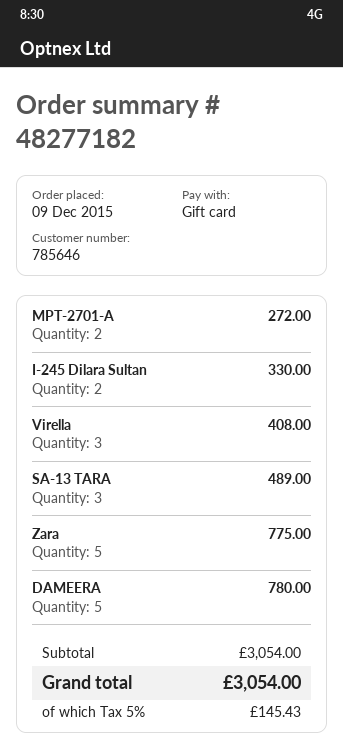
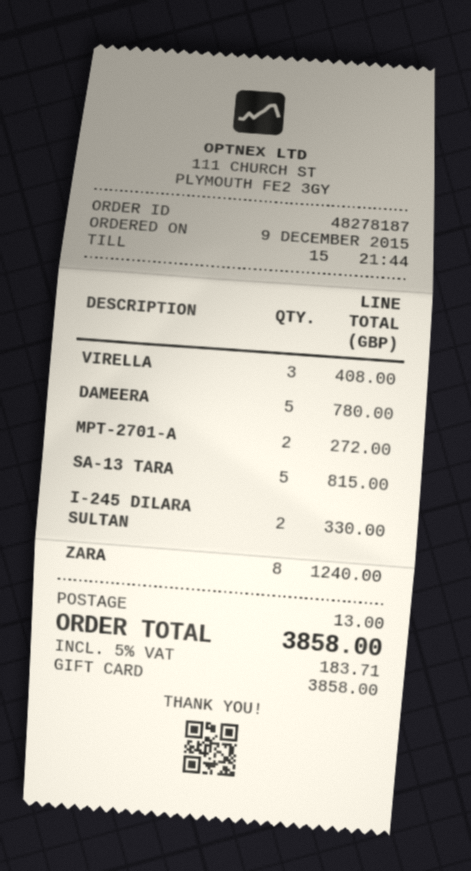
order number: 48277182 -> 48278187
SA-13 TARA: 3 for 489.00 -> 5 for 815.00
Zara: 5 for 775.00 -> 8 for 1240.00
shipping: none -> 13.00
tax: 5% = 145.43 -> 5% = 183.71
total: 3054.00 -> 3858.00

